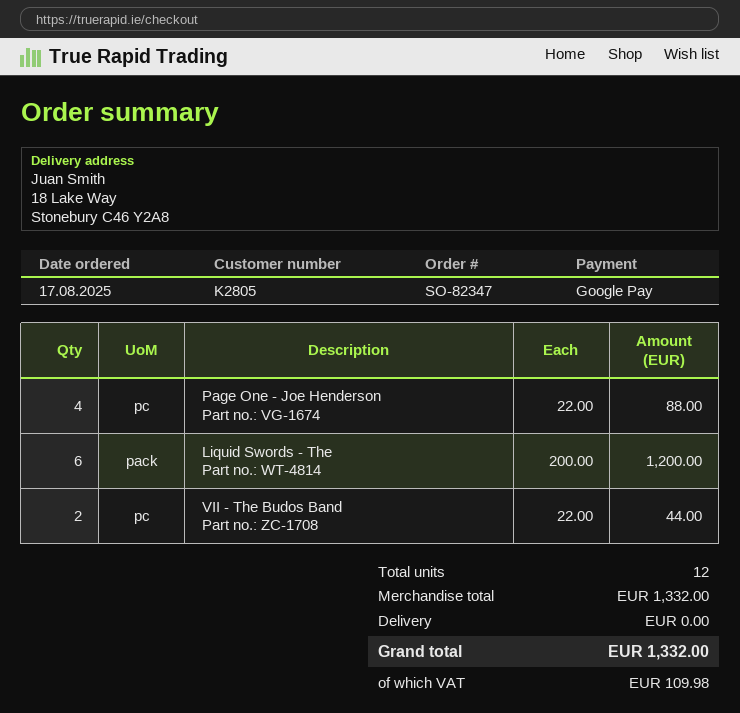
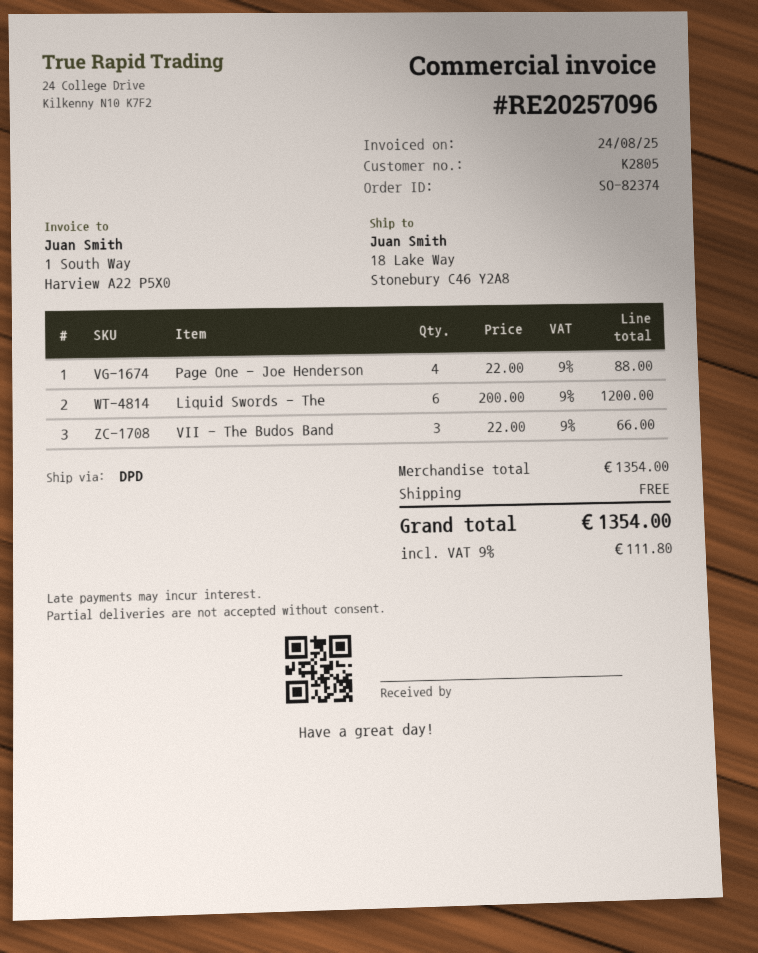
order number: SO-82347 -> SO-82374
VII - The Budos Band: 2 x 22.00 = 44.00 -> 3 x 22.00 = 66.00
subtotal: 1332.00 -> 1354.00
tax: 109.98 -> 111.80
total: 1332.00 -> 1354.00

